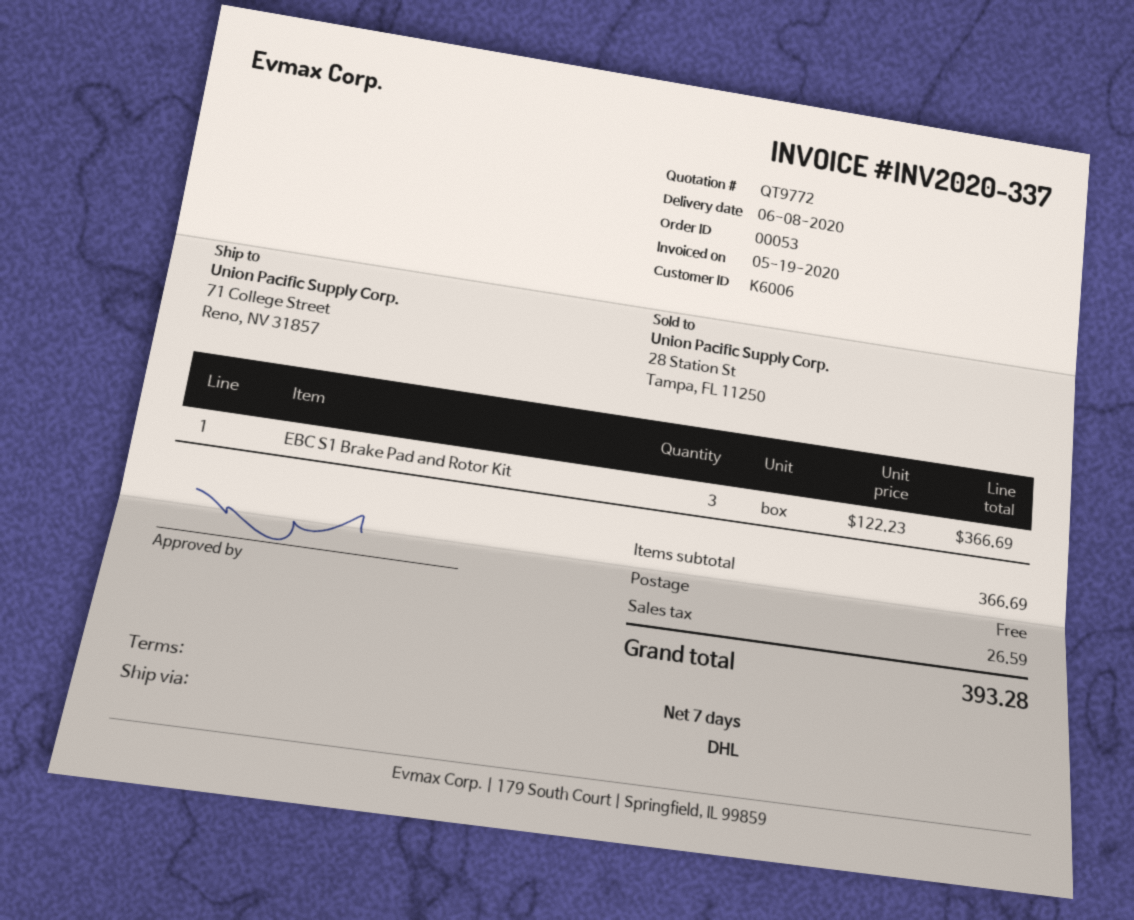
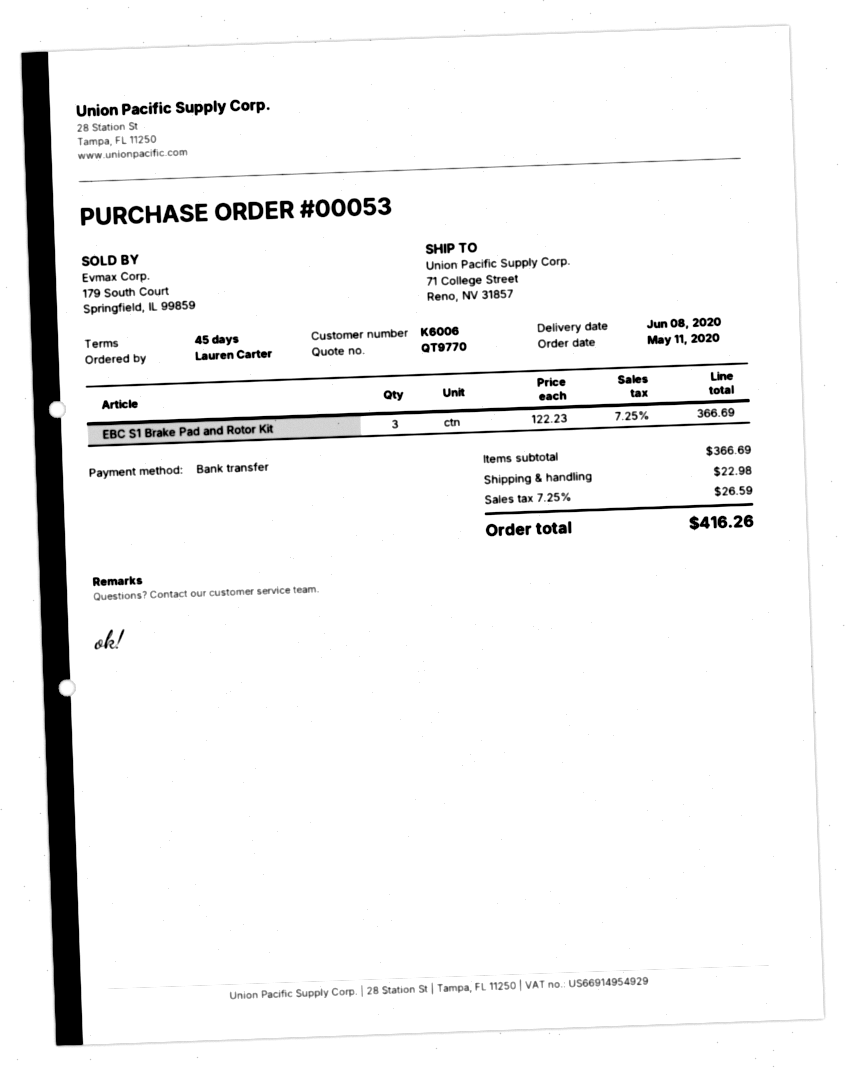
quote number: QT9772 -> QT9770
payment terms: 7 days -> 45 days
shipping: 0.00 -> 22.98
total: 393.28 -> 416.26

